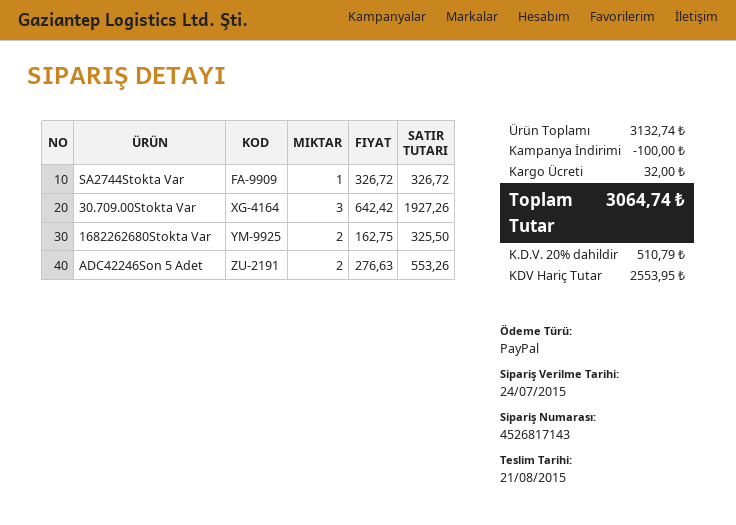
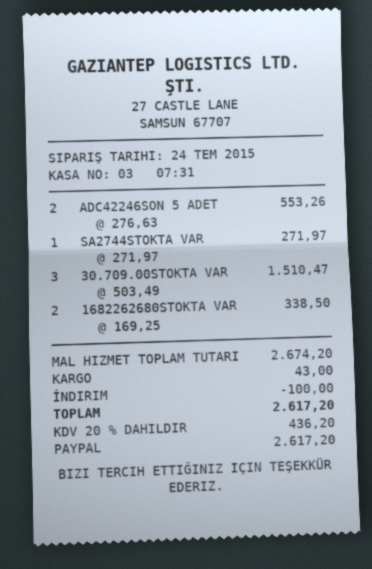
SA2744Stokta Var: 1 x 326.72 = 326.72 -> 1 x 271.97 = 271.97
30.709.00Stokta Var: 3 x 642.42 = 1927.26 -> 3 x 503.49 = 1510.47
1682262680Stokta Var: 2 x 162.75 = 325.50 -> 2 x 169.25 = 338.50
subtotal: 3132.74 -> 2674.20
shipping: 32.00 -> 43.00
tax: 20% = 510.79 -> 20% = 436.20
total: 3064.74 -> 2617.20

